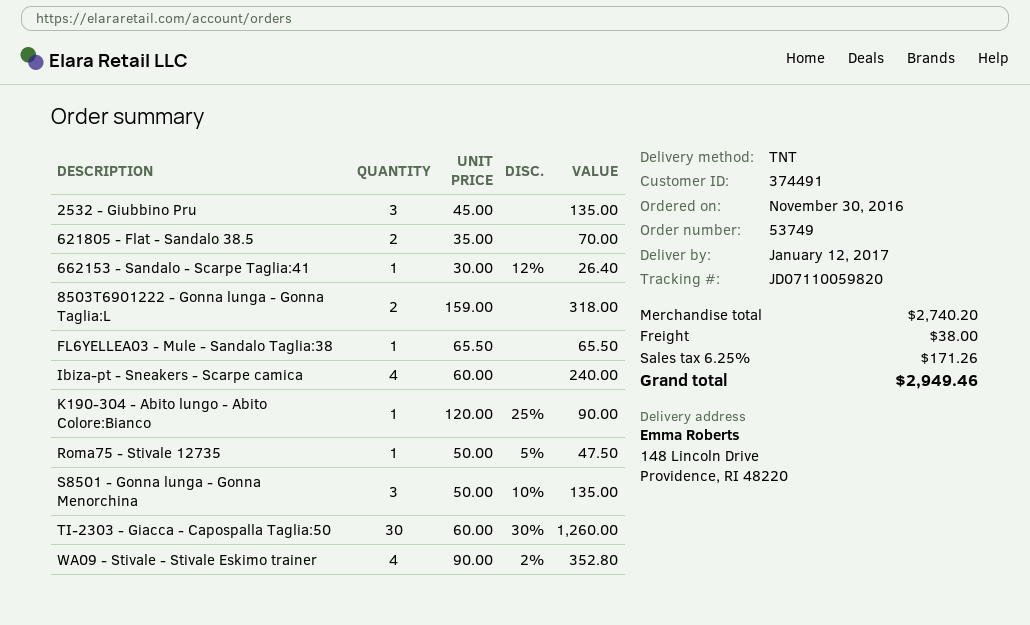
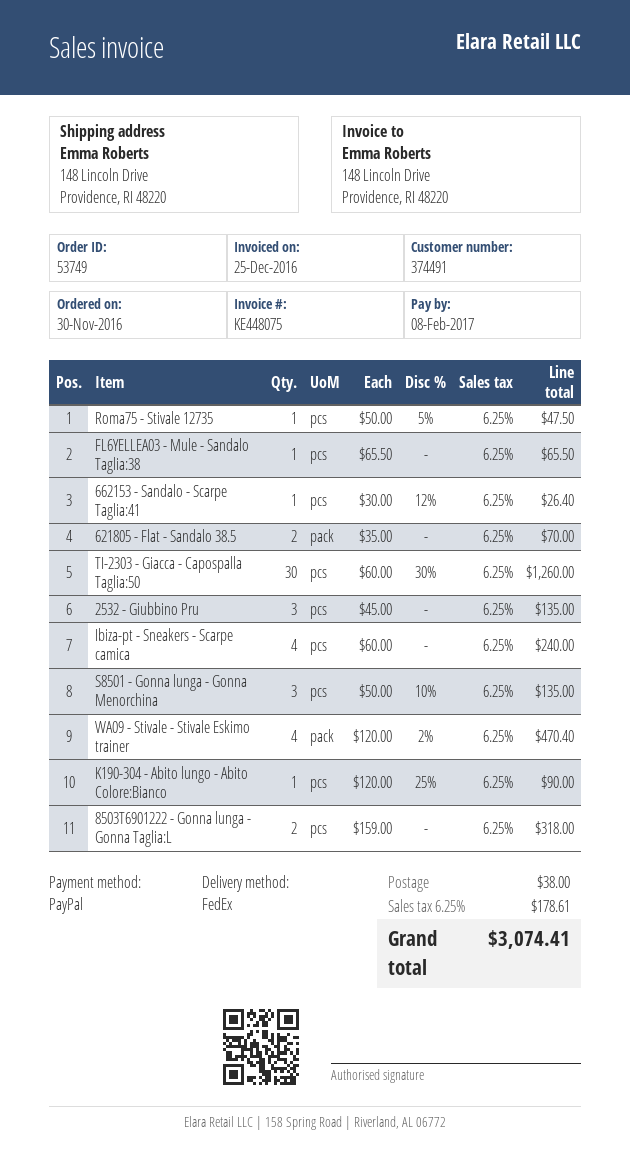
shipping method: TNT -> FedEx
WA09 - Stivale - Stivale Eskimo trainer: 4 x 90.00 - 2% = 352.80 -> 4 x 120.00 - 2% = 470.40
tax: 6.25% = 171.26 -> 6.25% = 178.61
total: 2949.46 -> 3074.41

